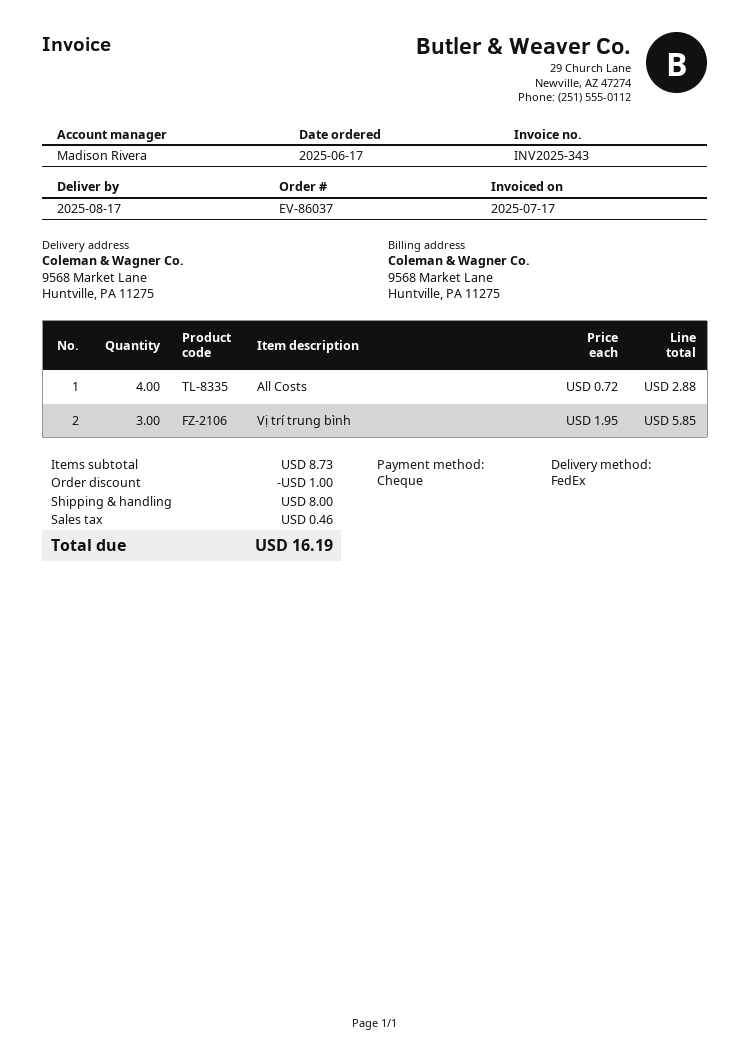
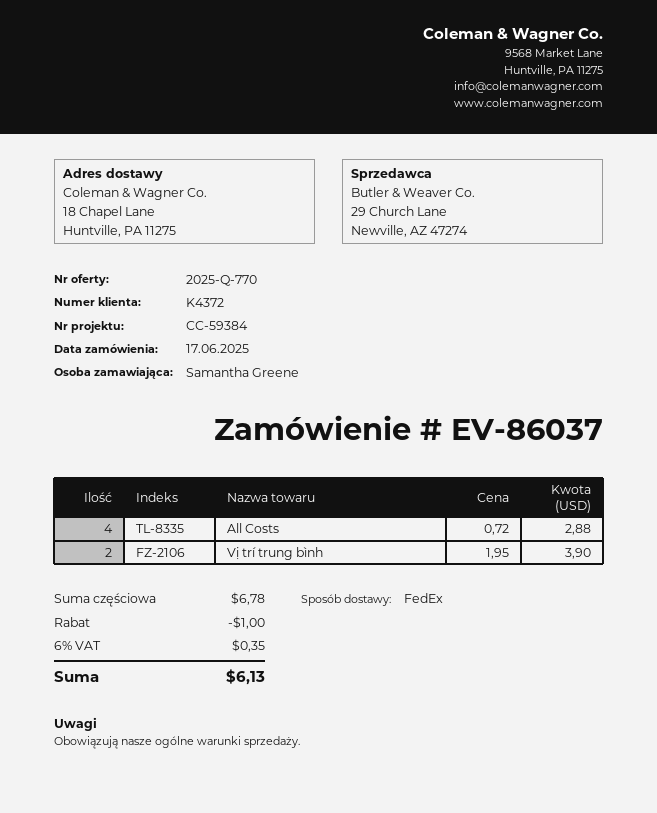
ship to: 9568 Market Lane, Huntville, PA 11275 -> 18 Chapel Lane, Huntville, PA 11275
Vị trí trung bình: 3 x 1.95 = 5.85 -> 2 x 1.95 = 3.90
subtotal: 8.73 -> 6.78
shipping: 8.00 -> none
tax: 0.46 -> 0.35
total: 16.19 -> 6.13

